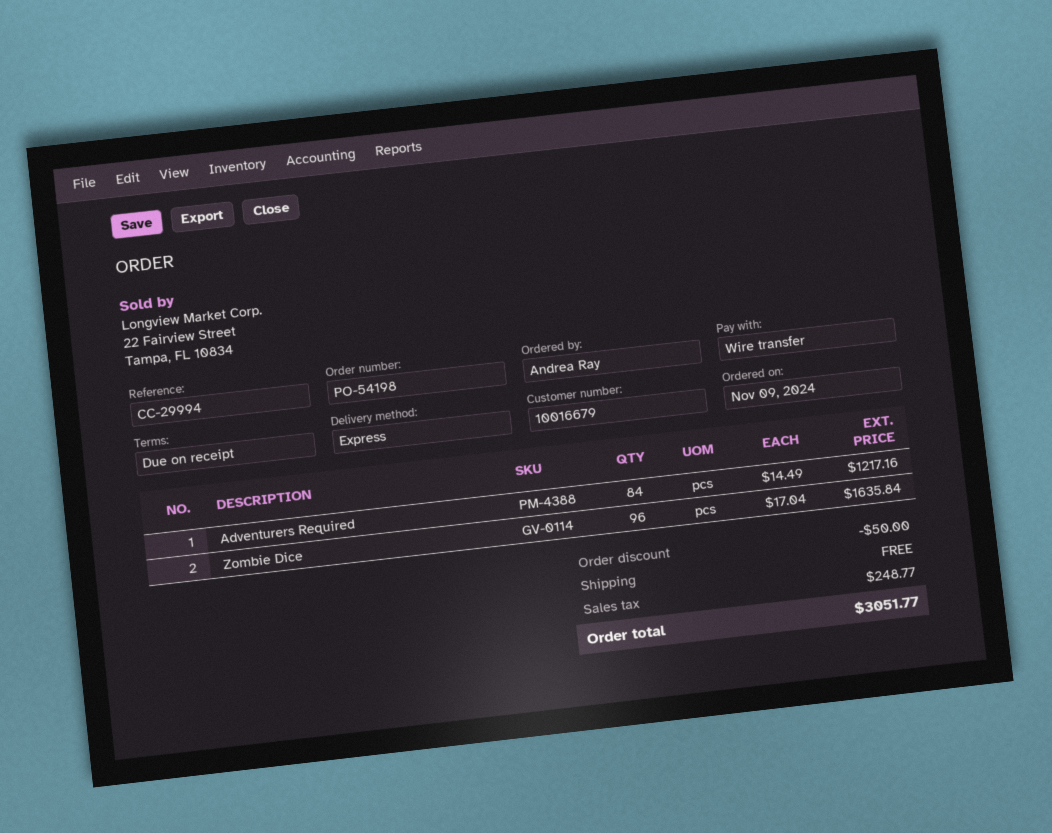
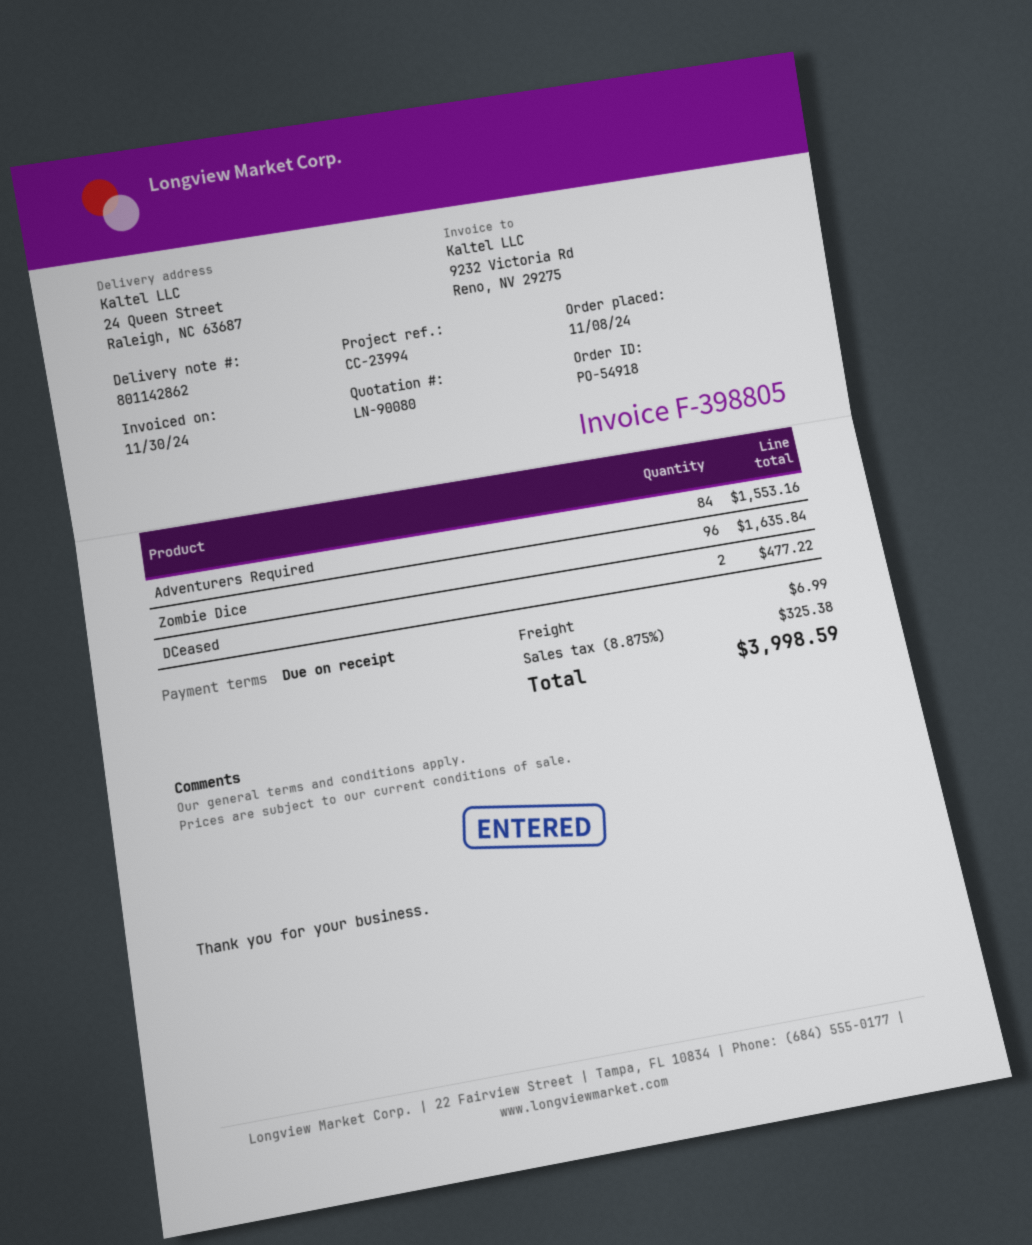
order number: PO-54198 -> PO-54918
order date: 2024-11-09 -> 2024-11-08
reference: CC-29994 -> CC-23994
Adventurers Required: 84 for 1217.16 -> 84 for 1553.16
DCeased: none -> 2 for 477.22
discount: 50.00 -> none
shipping: 0.00 -> 6.99
tax: 248.77 -> 325.38
total: 3051.77 -> 3998.59

